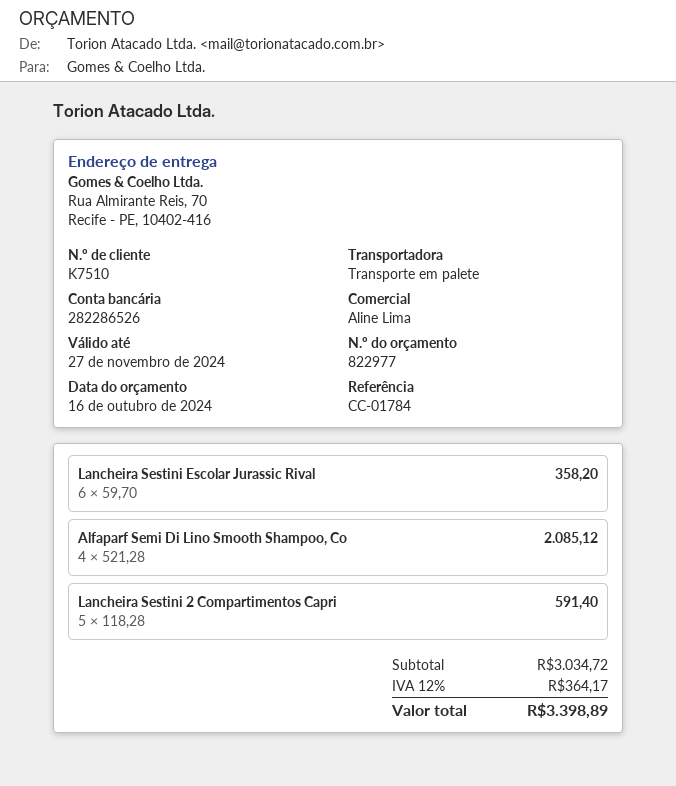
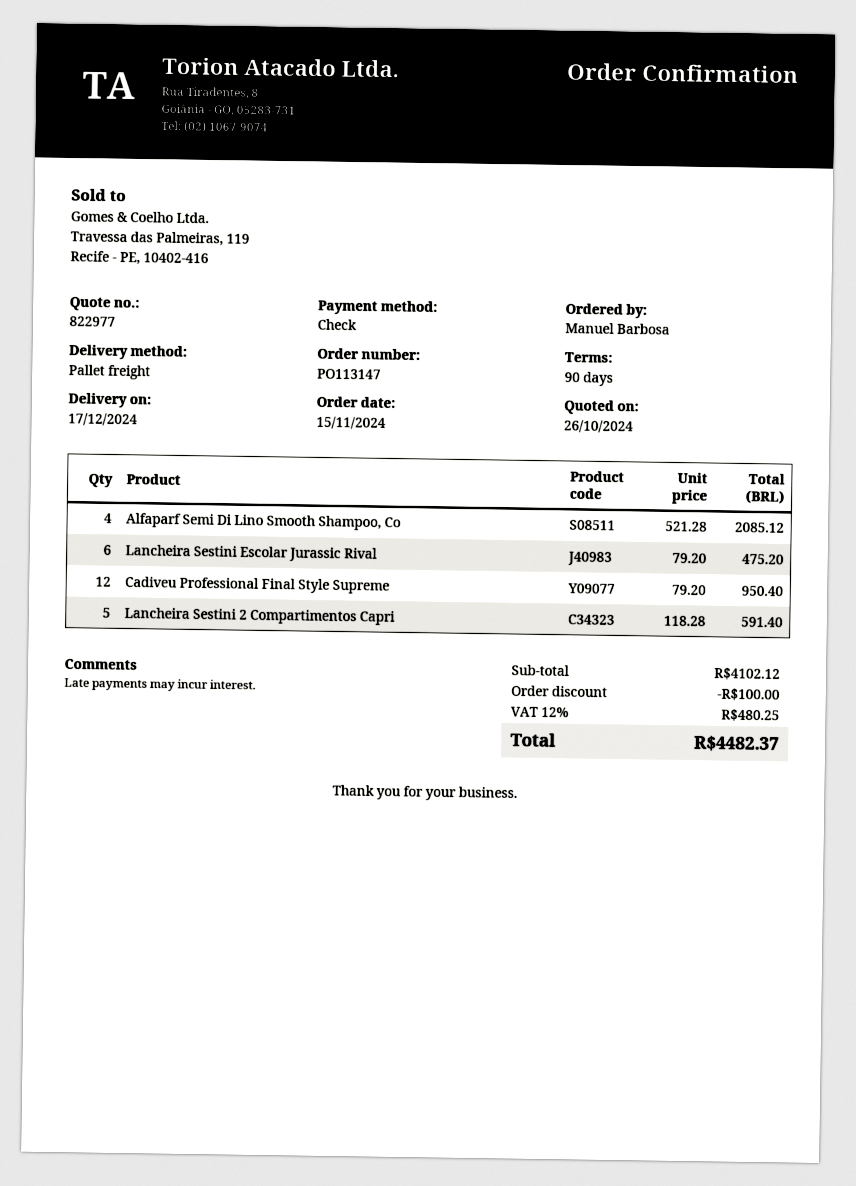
quote date: 2024-10-16 -> 2024-10-26
Lancheira Sestini Escolar Jurassic Rival: 6 x 59.70 = 358.20 -> 6 x 79.20 = 475.20
Cadiveu Professional Final Style Supreme: none -> 12 x 79.20 = 950.40
subtotal: 3034.72 -> 4102.12
discount: none -> 100.00
tax: 12% = 364.17 -> 12% = 480.25
total: 3398.89 -> 4482.37

